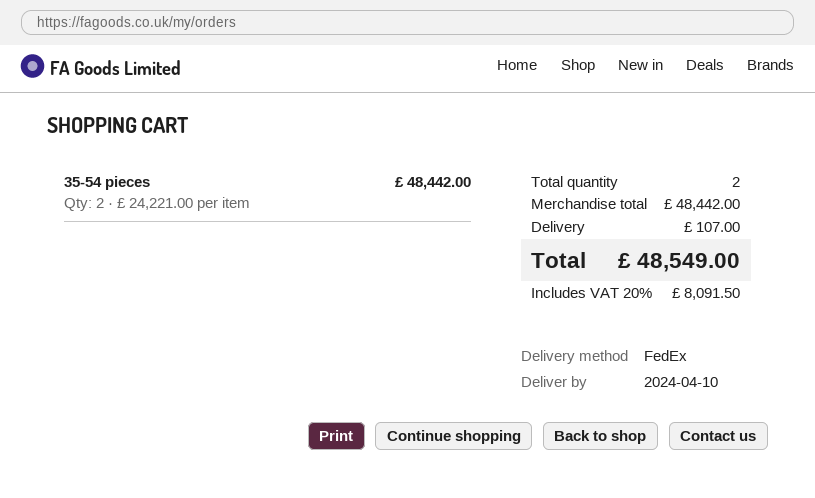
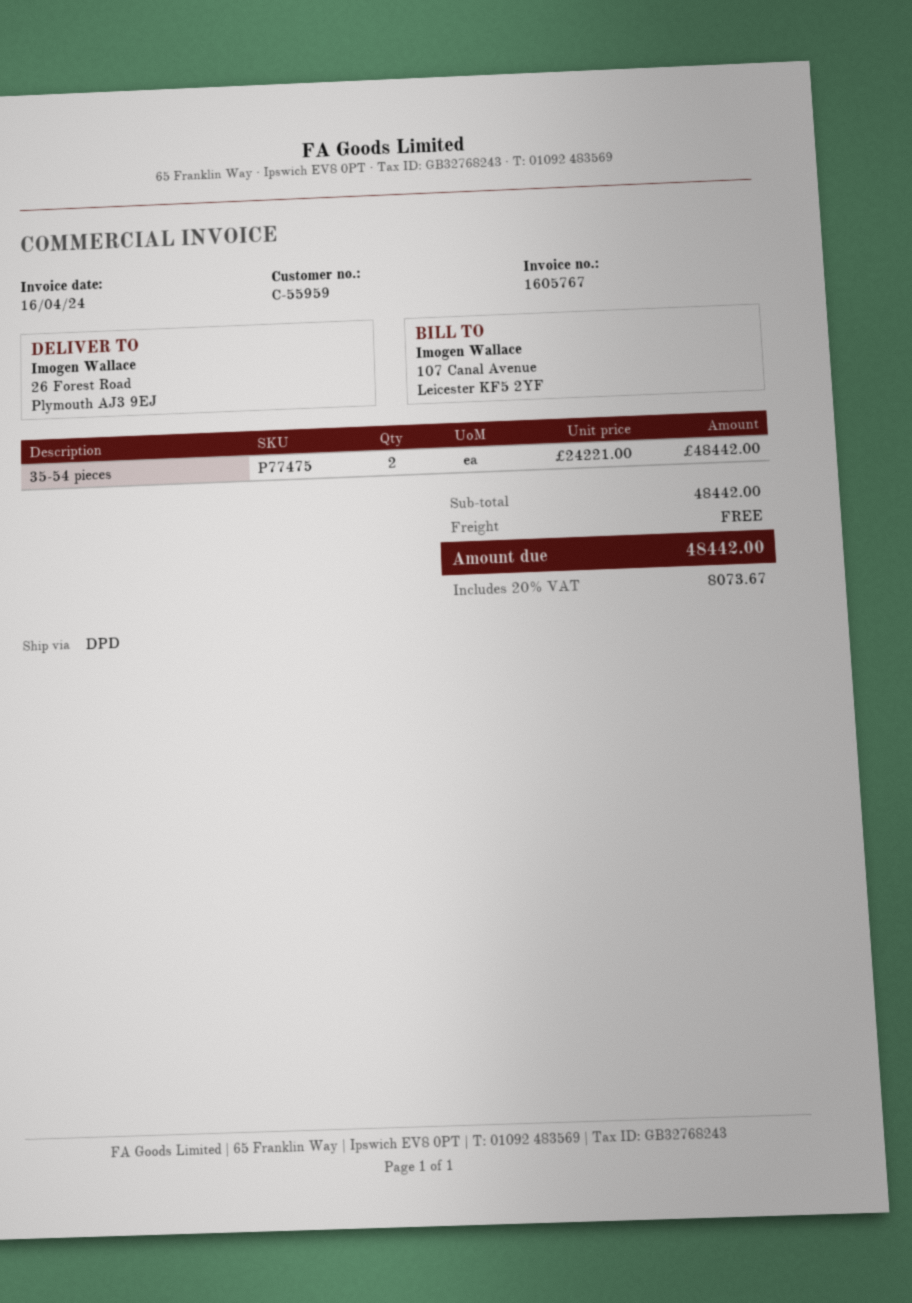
shipping method: FedEx -> DPD
shipping: 107.00 -> 0.00
tax: 20% = 8091.50 -> 20% = 8073.67
total: 48549.00 -> 48442.00

